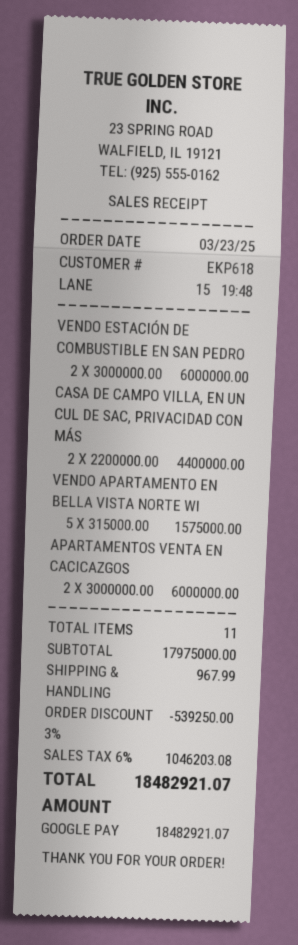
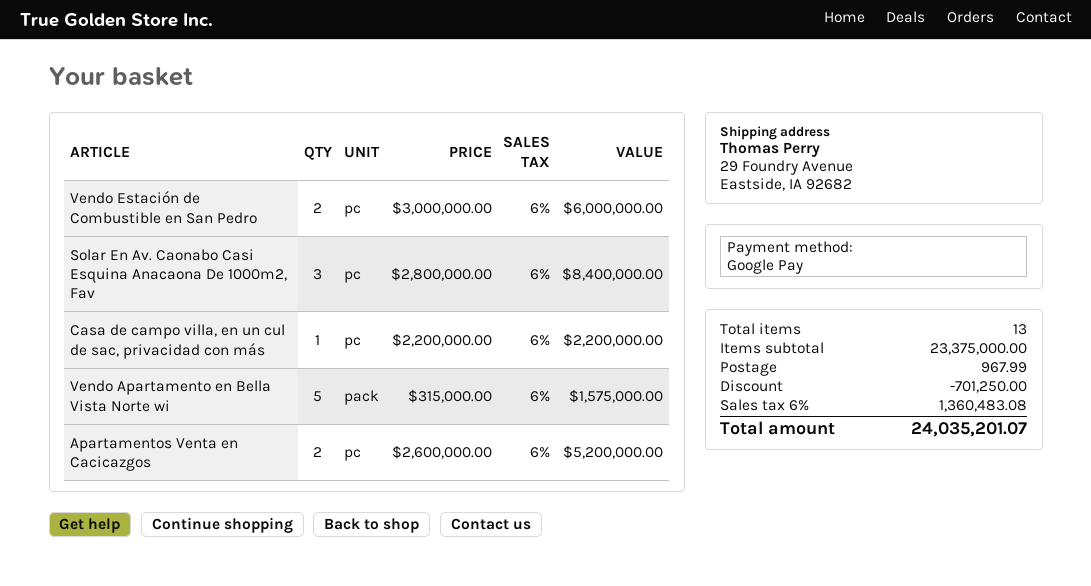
CASA DE CAMPO VILLA, EN UN CUL DE SAC, PRIVACIDAD CON MÁS: 2 x 2200000.00 = 4400000.00 -> 1 x 2200000.00 = 2200000.00
APARTAMENTOS VENTA EN CACICAZGOS: 2 x 3000000.00 = 6000000.00 -> 2 x 2600000.00 = 5200000.00
Solar En Av. Caonabo Casi Esquina Anacaona De 1000m2, Fav: none -> 3 x 2800000.00 = 8400000.00
total quantity: 11 -> 13
subtotal: 17975000.00 -> 23375000.00
discount: 539250.00 -> 701250.00
tax: 6% = 1046203.08 -> 6% = 1360483.08
total: 18482921.07 -> 24035201.07

